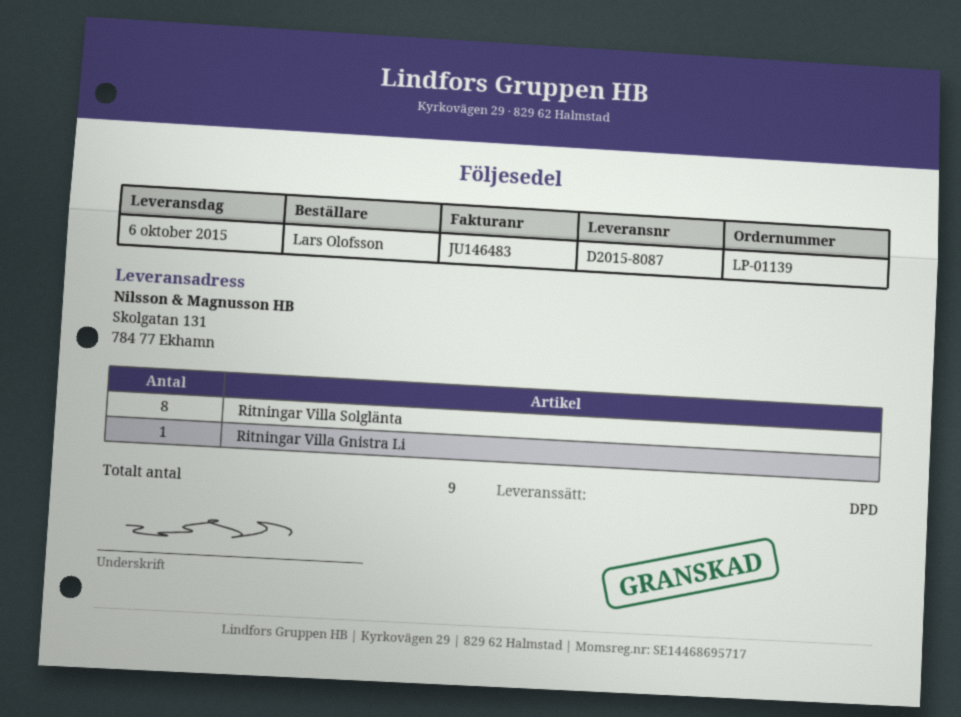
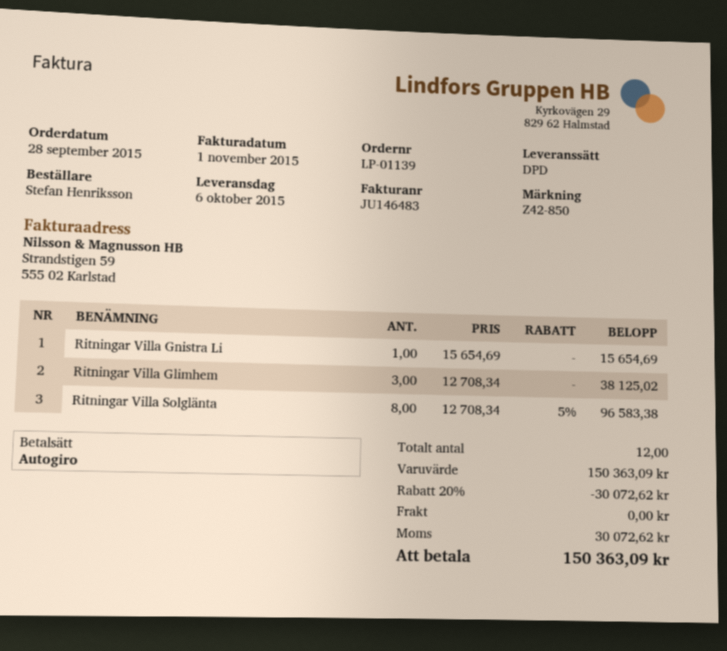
ordered by: Lars Olofsson -> Stefan Henriksson
Ritningar Villa Glimhem: none -> 3
total quantity: 9 -> 12

